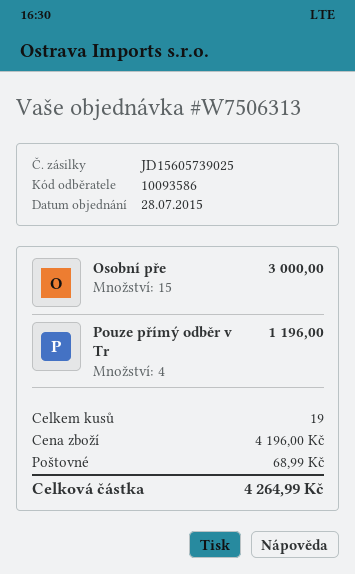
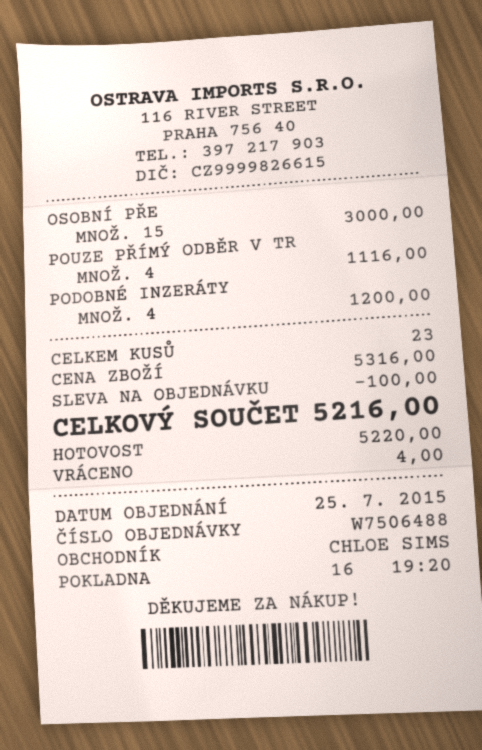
order number: W7506313 -> W7506488
order date: 2015-07-28 -> 2015-07-25
Pouze přímý odběr v Tr: 4 for 1196.00 -> 4 for 1116.00
PODOBNÉ INZERÁTY: none -> 4 for 1200.00
total quantity: 19 -> 23
subtotal: 4196.00 -> 5316.00
discount: none -> 100.00
shipping: 68.99 -> none
total: 4264.99 -> 5216.00

